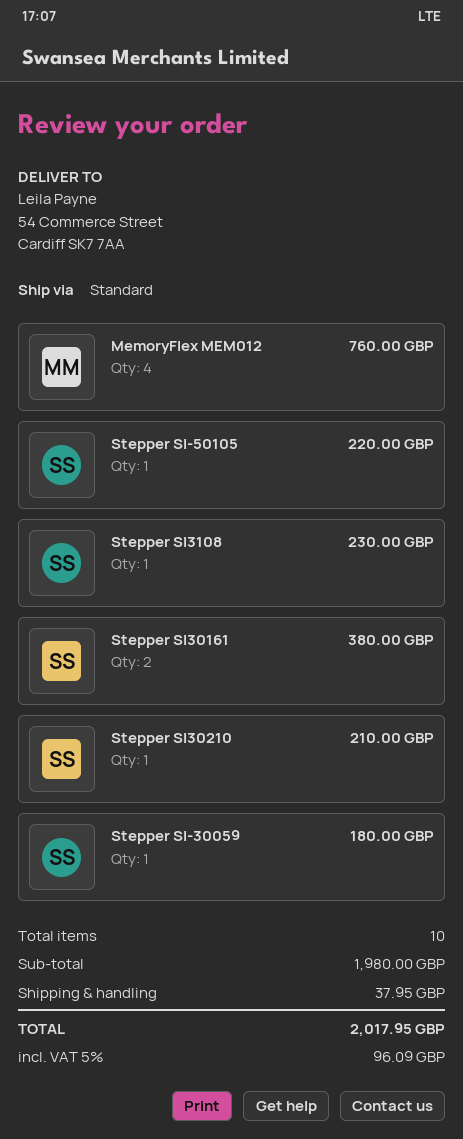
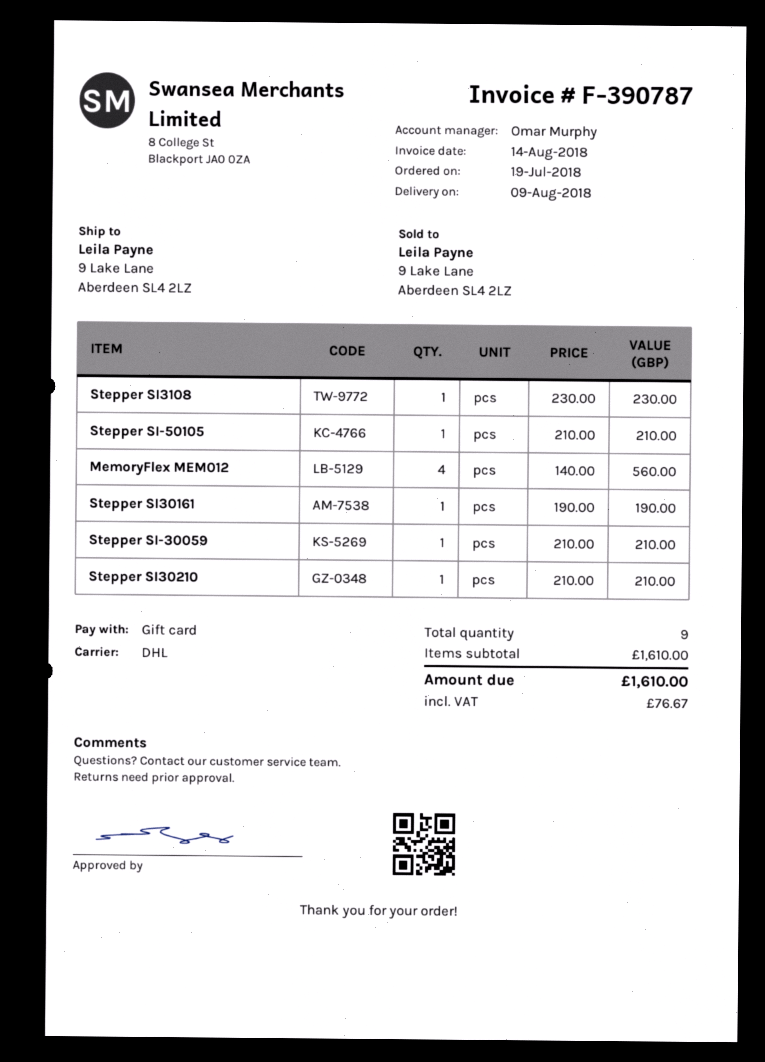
shipping method: standard -> DHL
ship to: 54 Commerce Street, Cardiff SK7 7AA -> 9 Lake Lane, Aberdeen SL4 2LZ
MemoryFlex MEM012: 4 for 760.00 -> 4 for 560.00
Stepper SI-50105: 1 for 220.00 -> 1 for 210.00
Stepper SI30161: 2 for 380.00 -> 1 for 190.00
Stepper SI-30059: 1 for 180.00 -> 1 for 210.00
total quantity: 10 -> 9
subtotal: 1980.00 -> 1610.00
shipping: 37.95 -> none
tax: 96.09 -> 76.67
total: 2017.95 -> 1610.00

